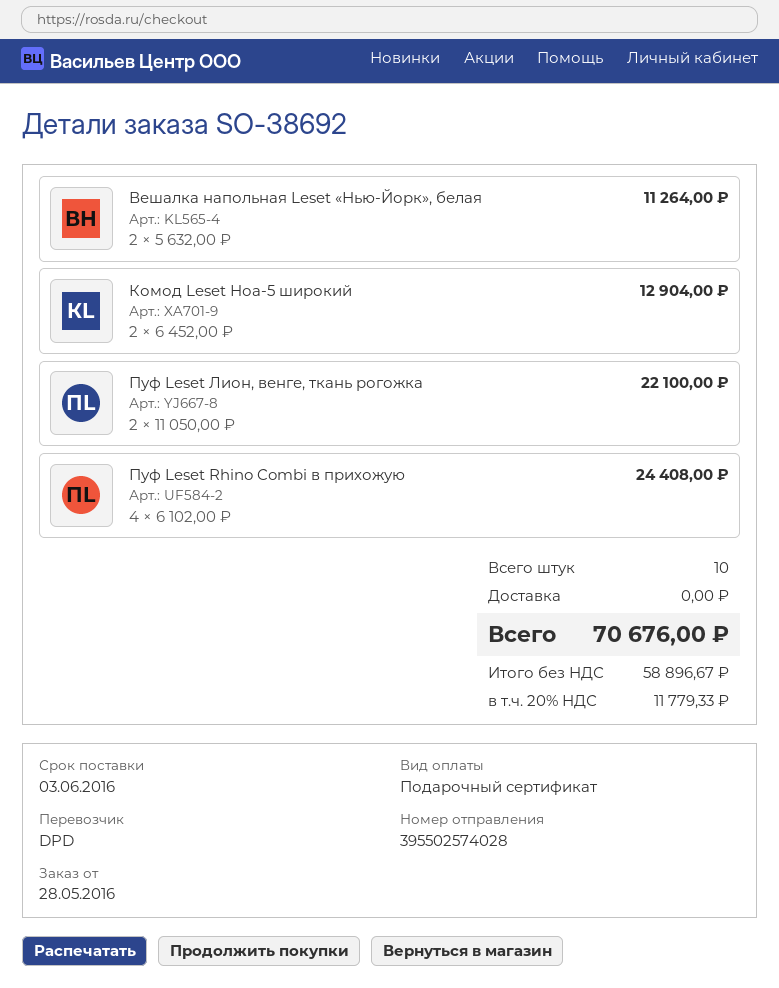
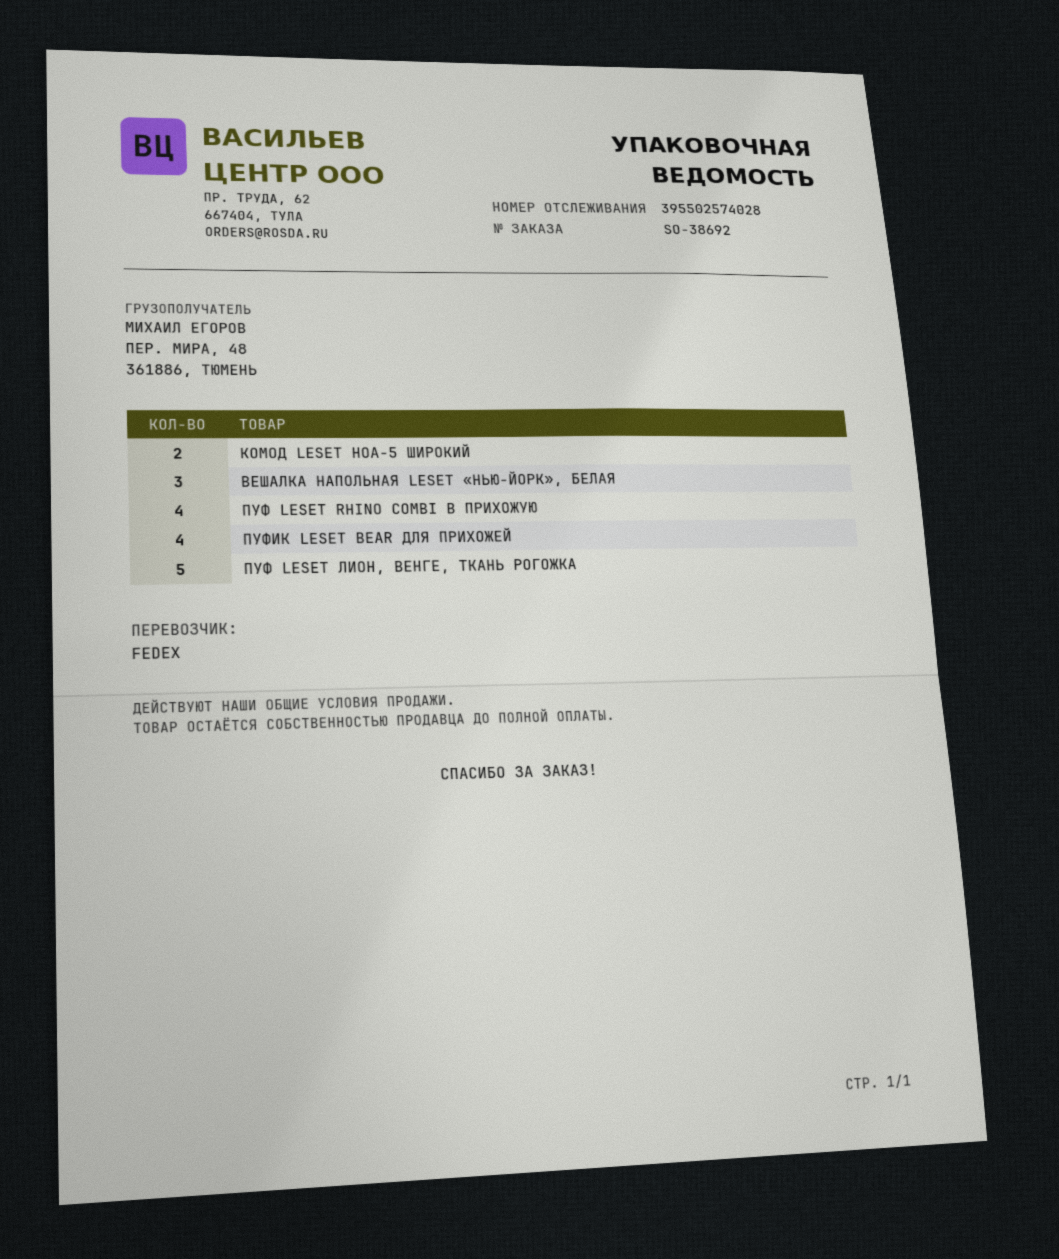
shipping method: DPD -> FedEx
Вешалка напольная Leset «Нью-Йорк», белая: 2 -> 3
Пуф Leset Лион, венге, ткань рогожка: 2 -> 5
ПУФИК LESET BEAR ДЛЯ ПРИХОЖЕЙ: none -> 4

